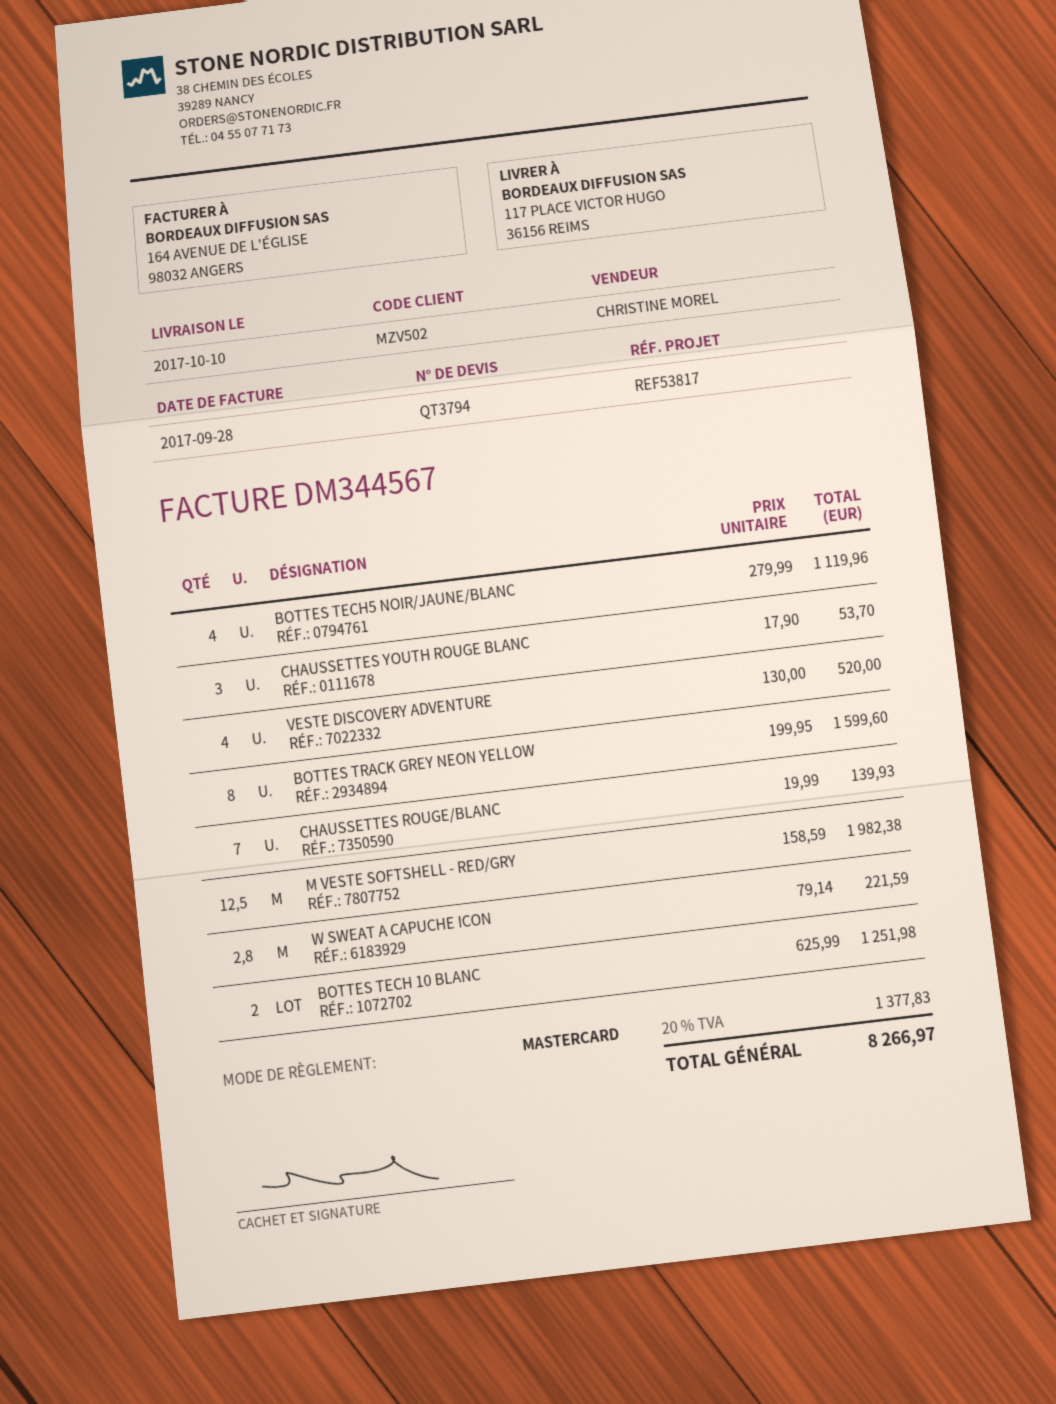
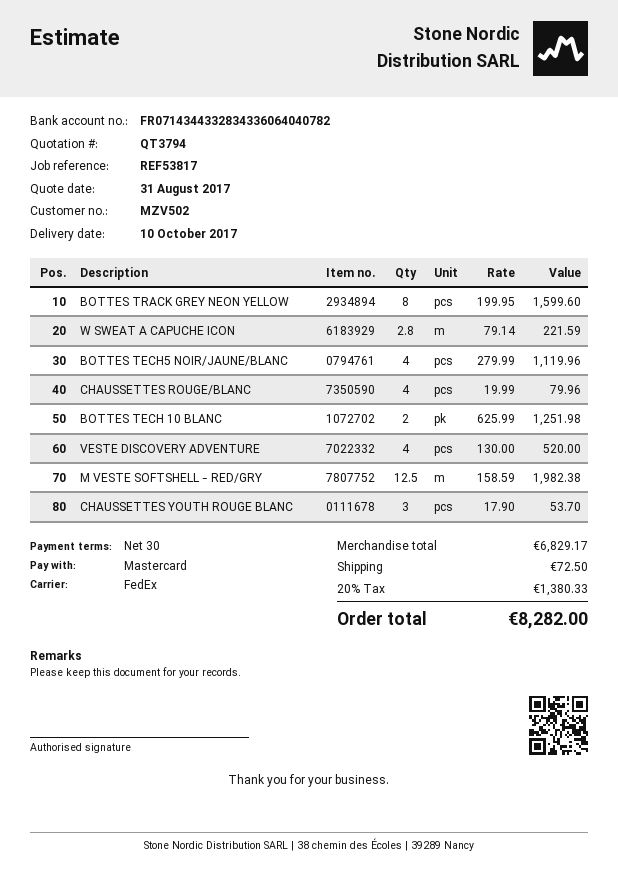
CHAUSSETTES ROUGE/BLANC: 7 x 19.99 = 139.93 -> 4 x 19.99 = 79.96
shipping: none -> 72.50
tax: 20% = 1377.83 -> 20% = 1380.33
total: 8266.97 -> 8282.00

